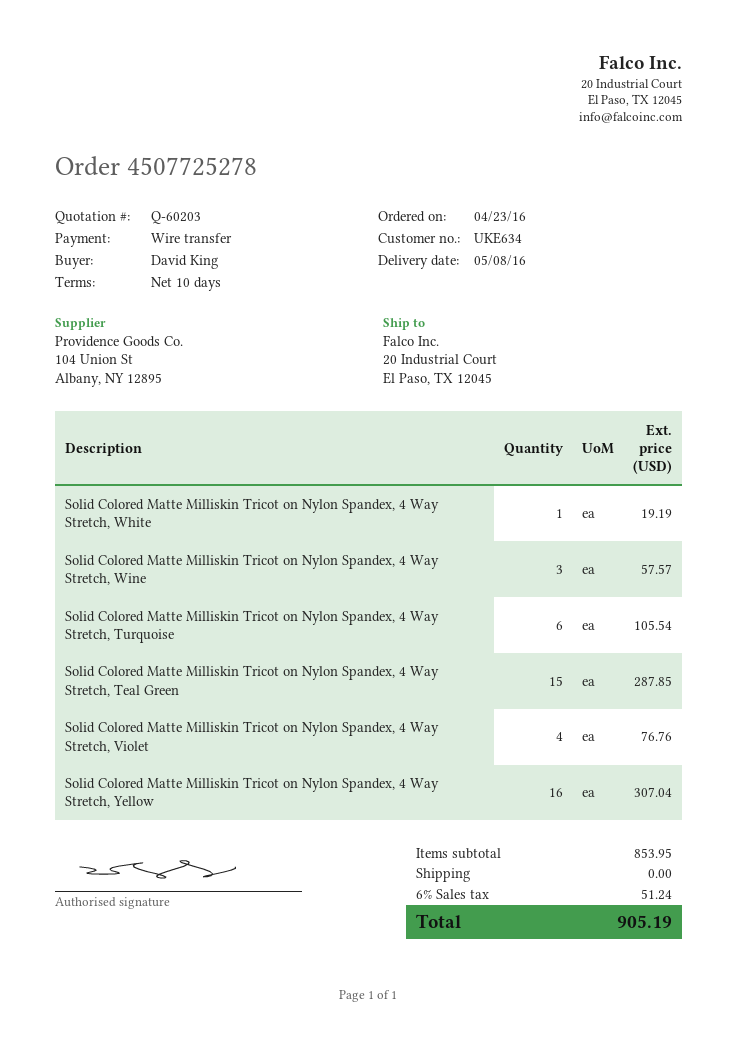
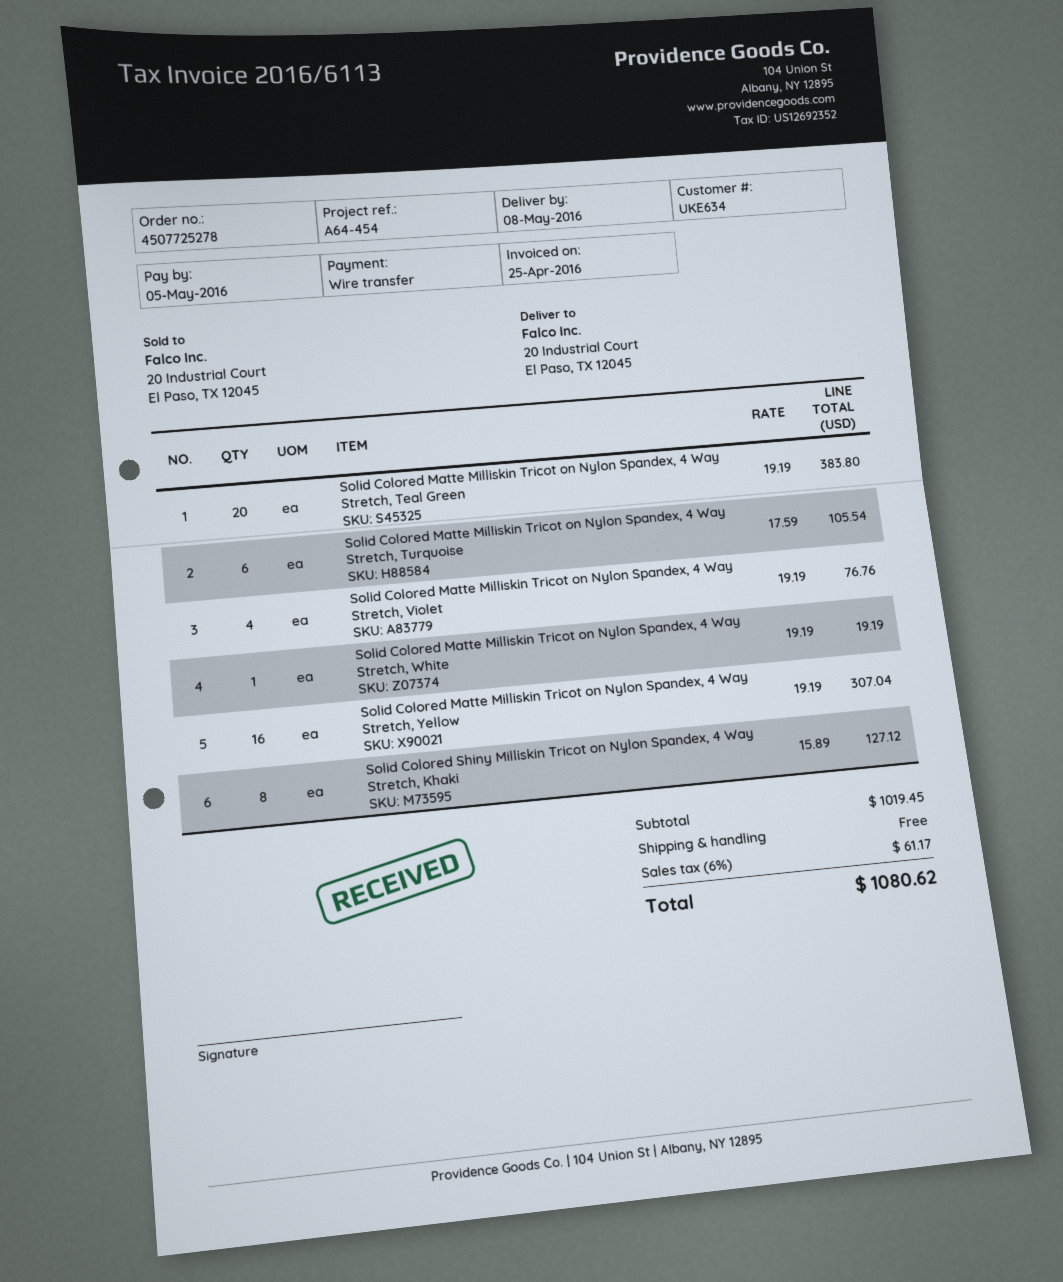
Solid Colored Matte Milliskin Tricot on Nylon Spandex, 4 Way Stretch, Wine: 3 for 57.57 -> none
Solid Colored Matte Milliskin Tricot on Nylon Spandex, 4 Way Stretch, Teal Green: 15 for 287.85 -> 20 for 383.80
Solid Colored Shiny Milliskin Tricot on Nylon Spandex, 4 Way Stretch, Khaki: none -> 8 for 127.12
subtotal: 853.95 -> 1019.45
tax: 6% = 51.24 -> 6% = 61.17
total: 905.19 -> 1080.62

